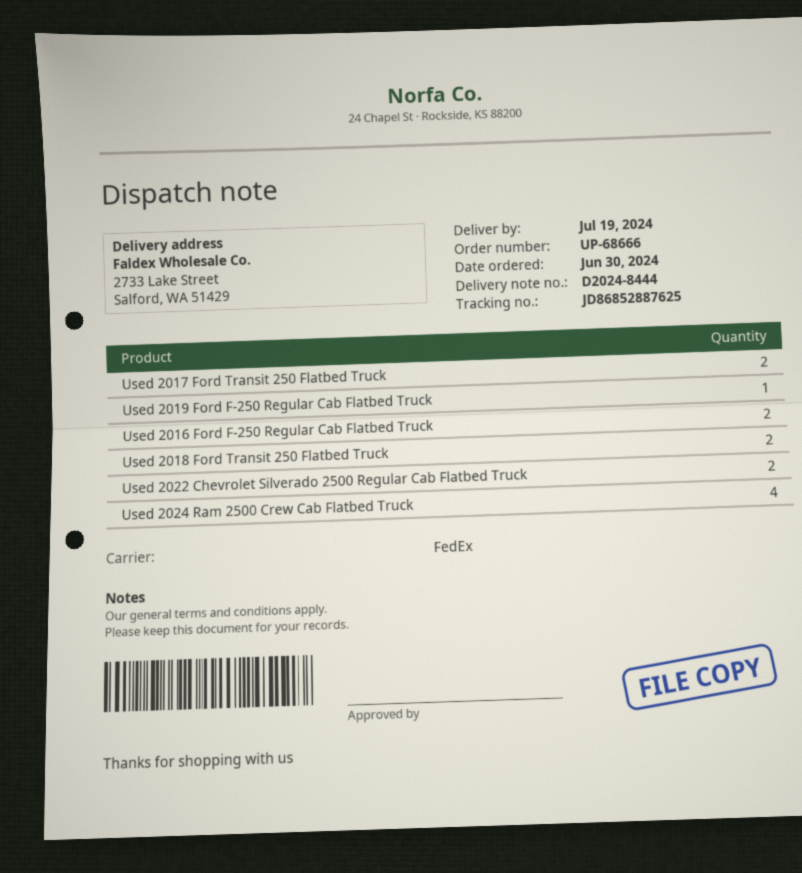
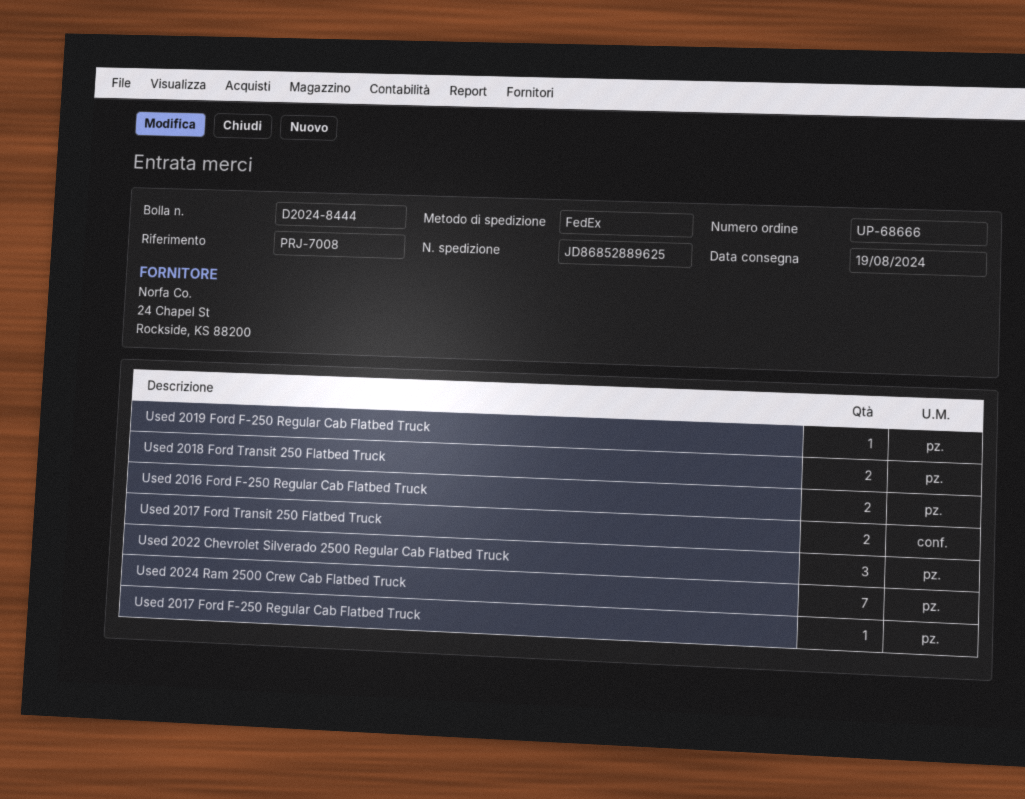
delivery date: 2024-07-19 -> 2024-08-19
tracking number: JD86852887625 -> JD86852889625
Used 2022 Chevrolet Silverado 2500 Regular Cab Flatbed Truck: 2 -> 3
Used 2024 Ram 2500 Crew Cab Flatbed Truck: 4 -> 7
Used 2017 Ford F-250 Regular Cab Flatbed Truck: none -> 1

